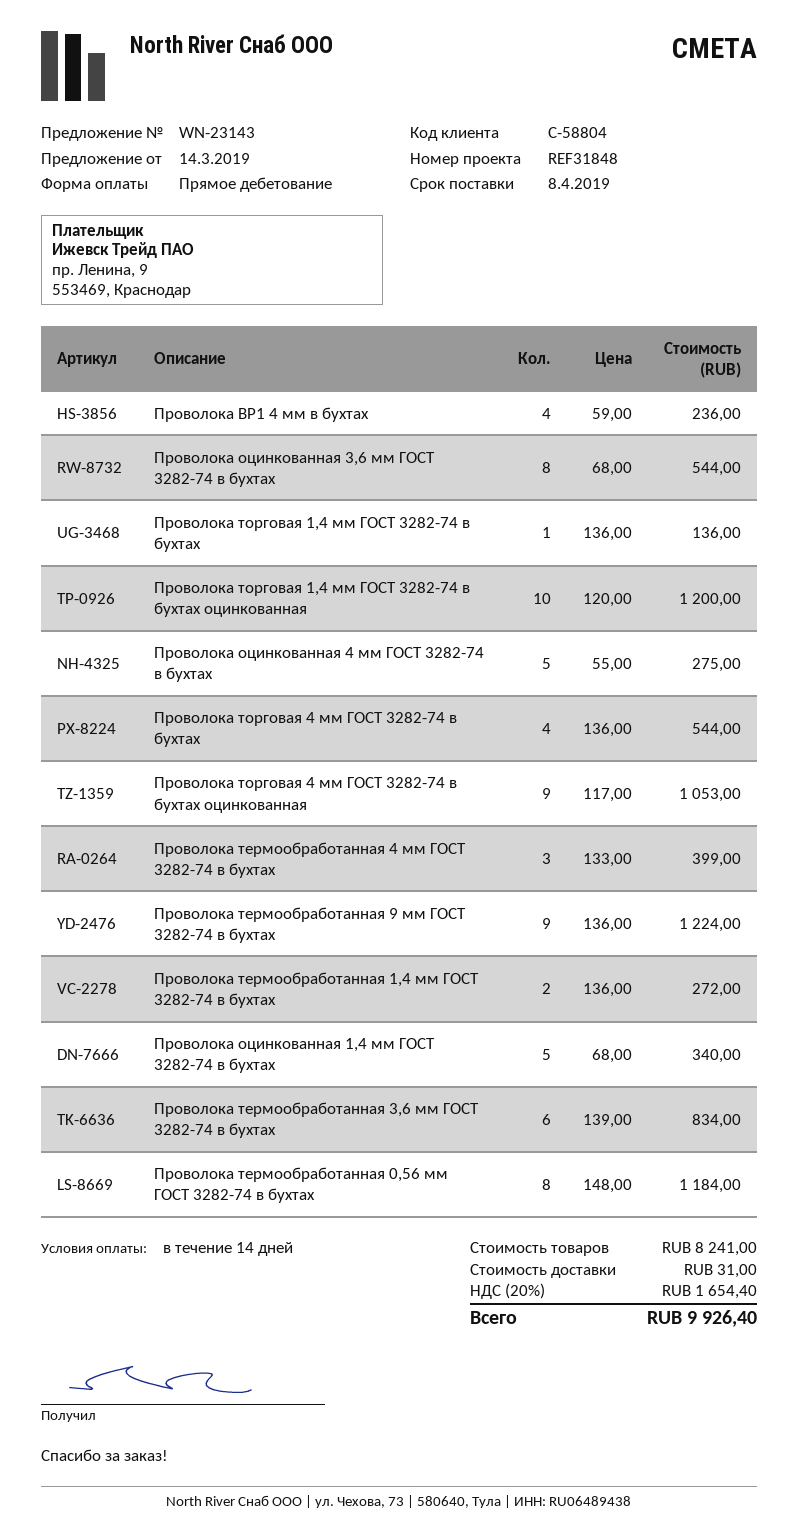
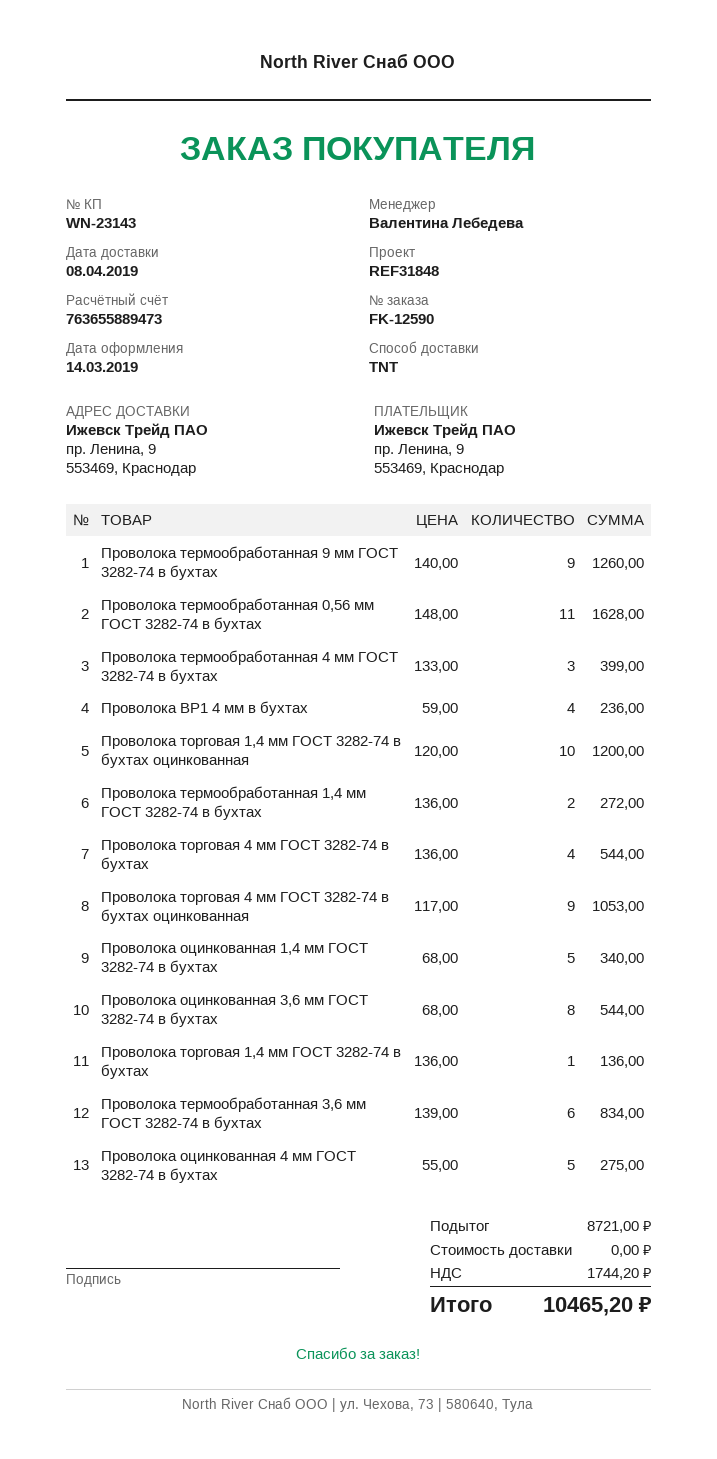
Проволока термообработанная 9 мм ГОСТ 3282-74 в бухтах: 9 x 136.00 = 1224.00 -> 9 x 140.00 = 1260.00
Проволока термообработанная 0,56 мм ГОСТ 3282-74 в бухтах: 8 x 148.00 = 1184.00 -> 11 x 148.00 = 1628.00
subtotal: 8241.00 -> 8721.00
shipping: 31.00 -> 0.00
tax: 1654.40 -> 1744.20
total: 9926.40 -> 10465.20

